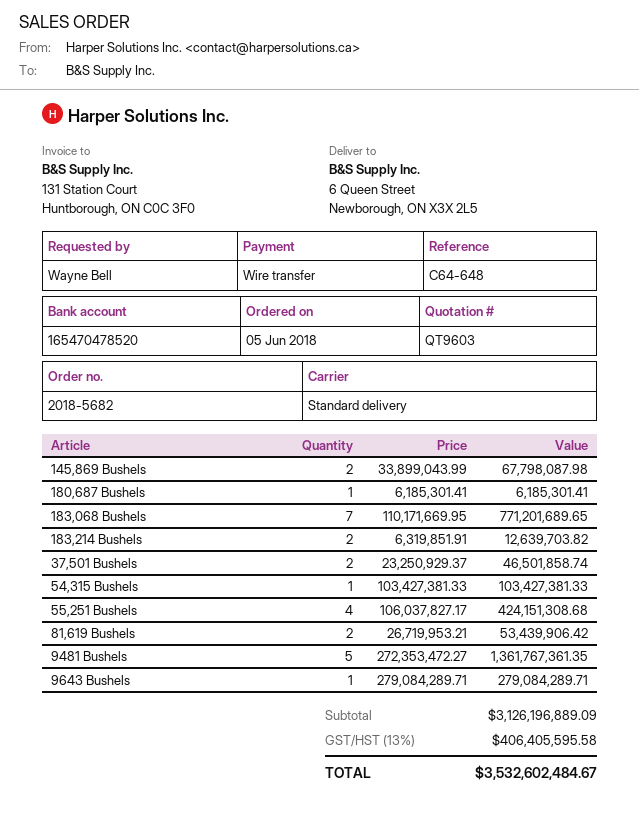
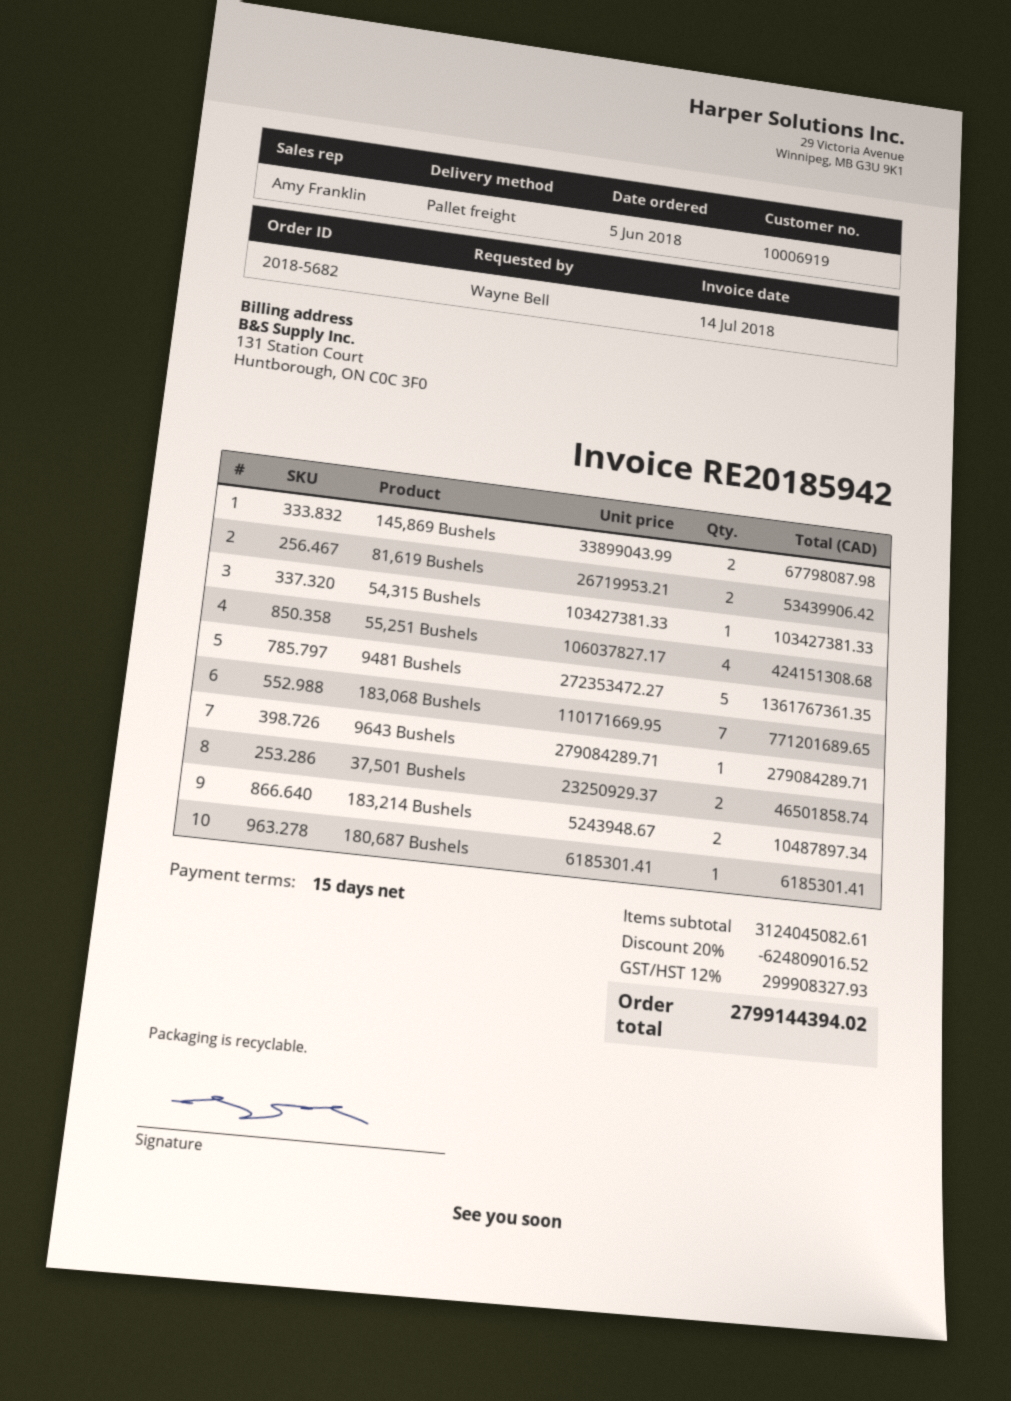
shipping method: standard -> pallet freight
183,214 Bushels: 2 x 6319851.91 = 12639703.82 -> 2 x 5243948.67 = 10487897.34
subtotal: 3126196889.09 -> 3124045082.61
discount: none -> 20% = 624809016.52
tax: 13% = 406405595.58 -> 12% = 299908327.93
total: 3532602484.67 -> 2799144394.02

